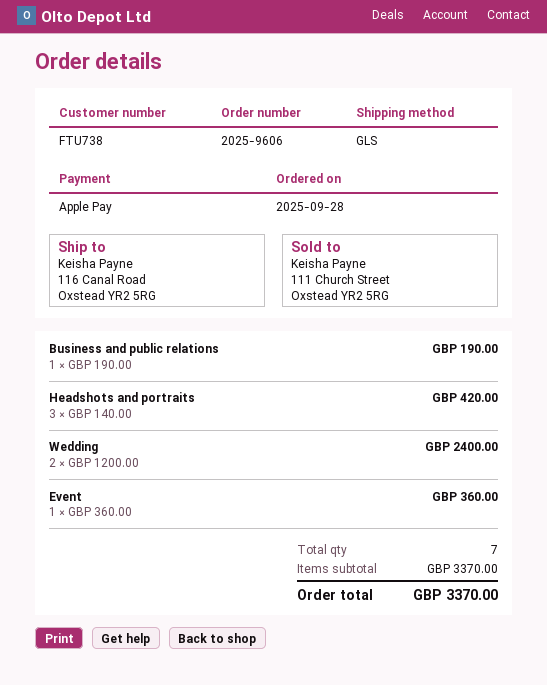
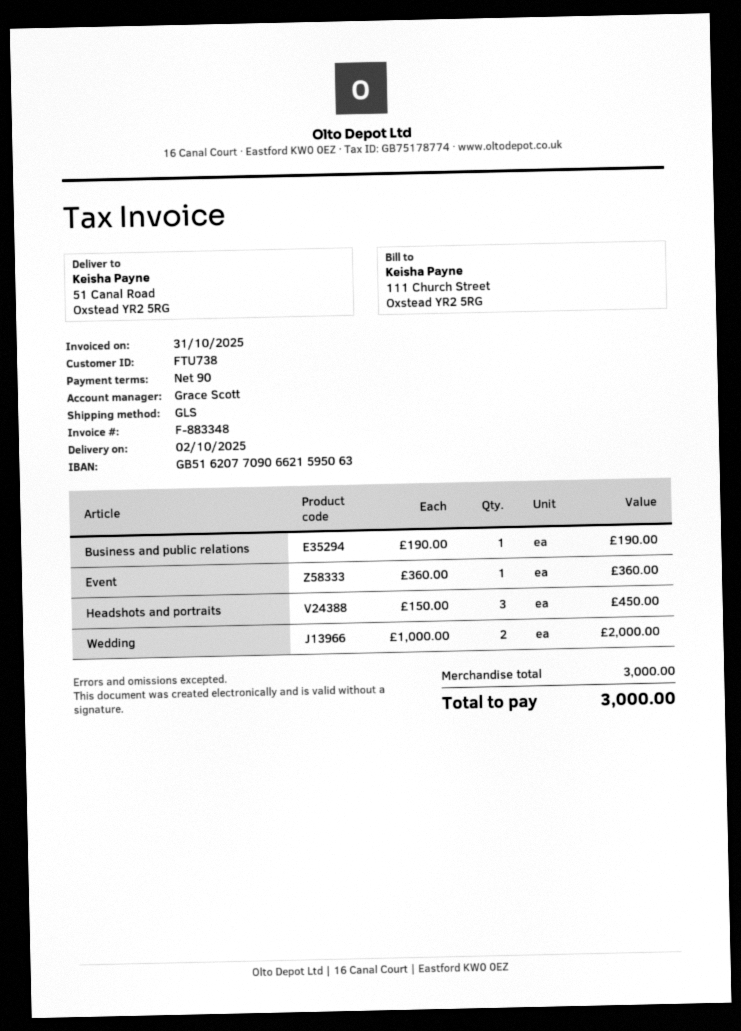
ship to: 116 Canal Road, Oxstead YR2 5RG -> 51 Canal Road, Oxstead YR2 5RG
Headshots and portraits: 3 x 140.00 = 420.00 -> 3 x 150.00 = 450.00
Wedding: 2 x 1200.00 = 2400.00 -> 2 x 1000.00 = 2000.00
subtotal: 3370.00 -> 3000.00
total: 3370.00 -> 3000.00

